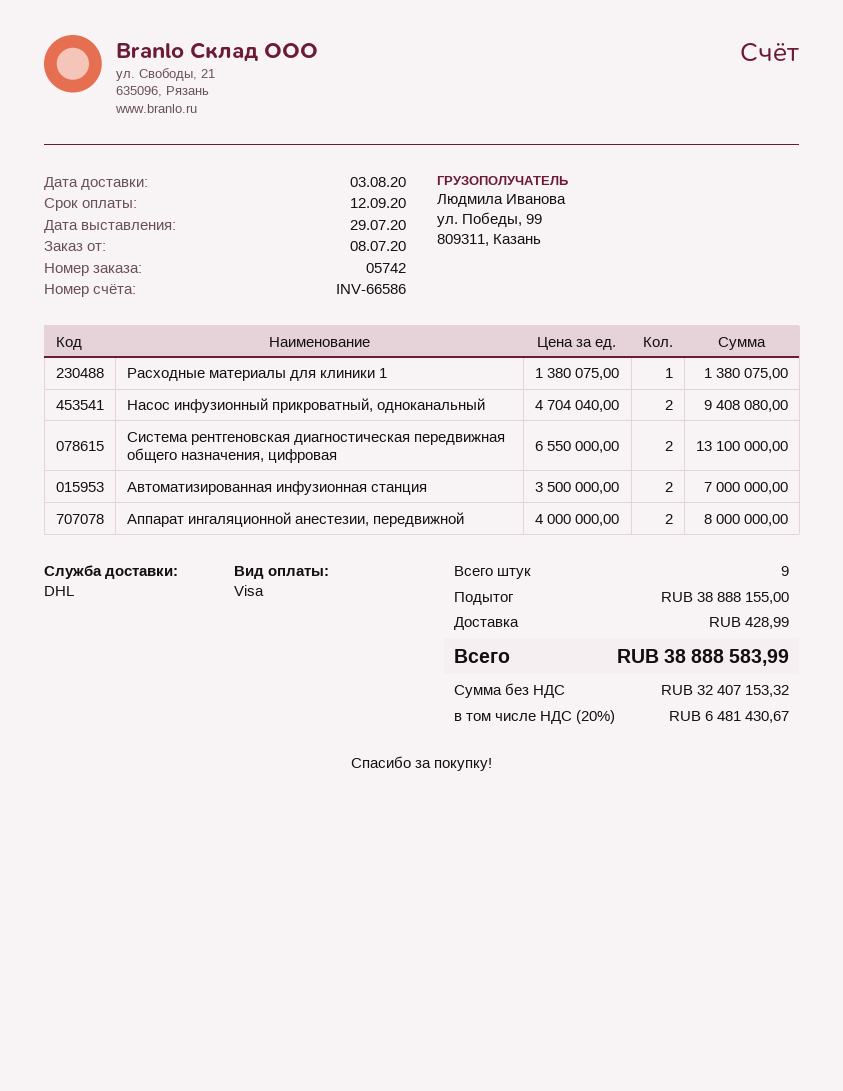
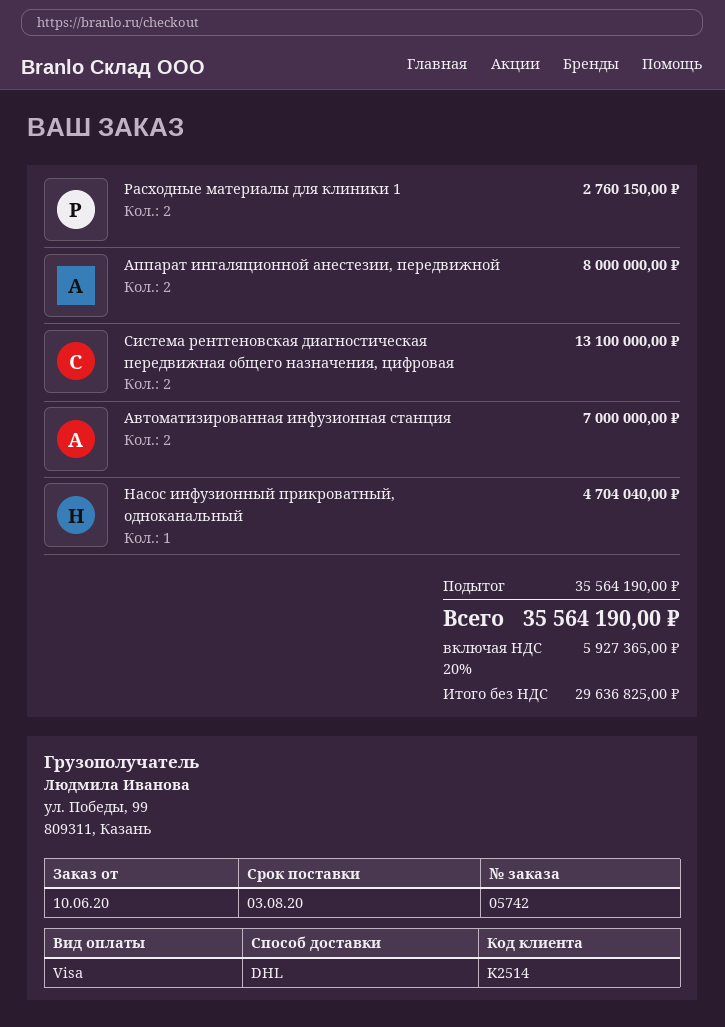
order date: 2020-07-08 -> 2020-06-10
Расходные материалы для клиники 1: 1 for 1380075.00 -> 2 for 2760150.00
Насос инфузионный прикроватный, одноканальный: 2 for 9408080.00 -> 1 for 4704040.00
subtotal: 38888155.00 -> 35564190.00
shipping: 428.99 -> none
net: 32407153.32 -> 29636825.00
tax: 20% = 6481430.67 -> 20% = 5927365.00
total: 38888583.99 -> 35564190.00

